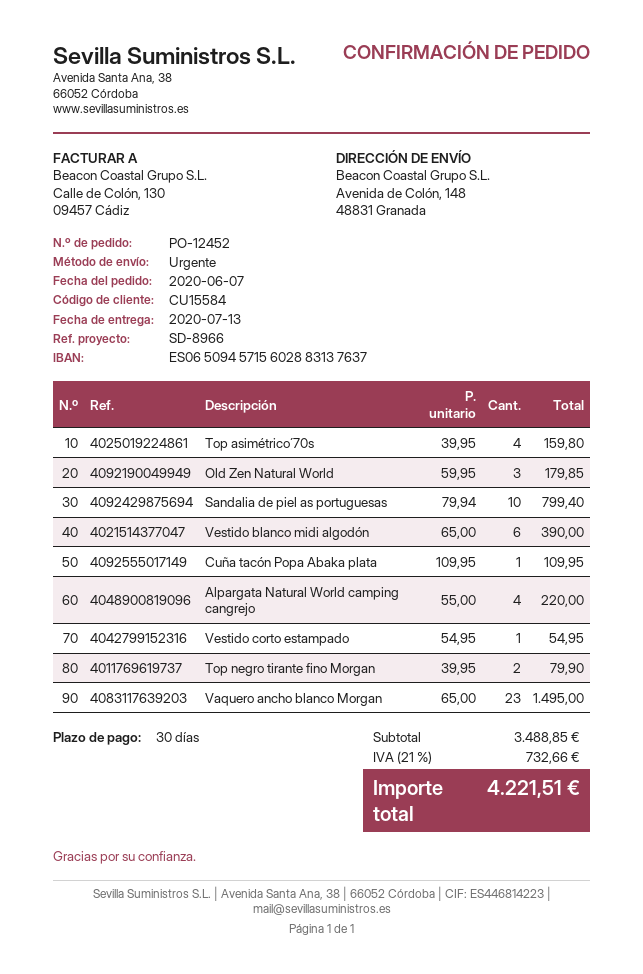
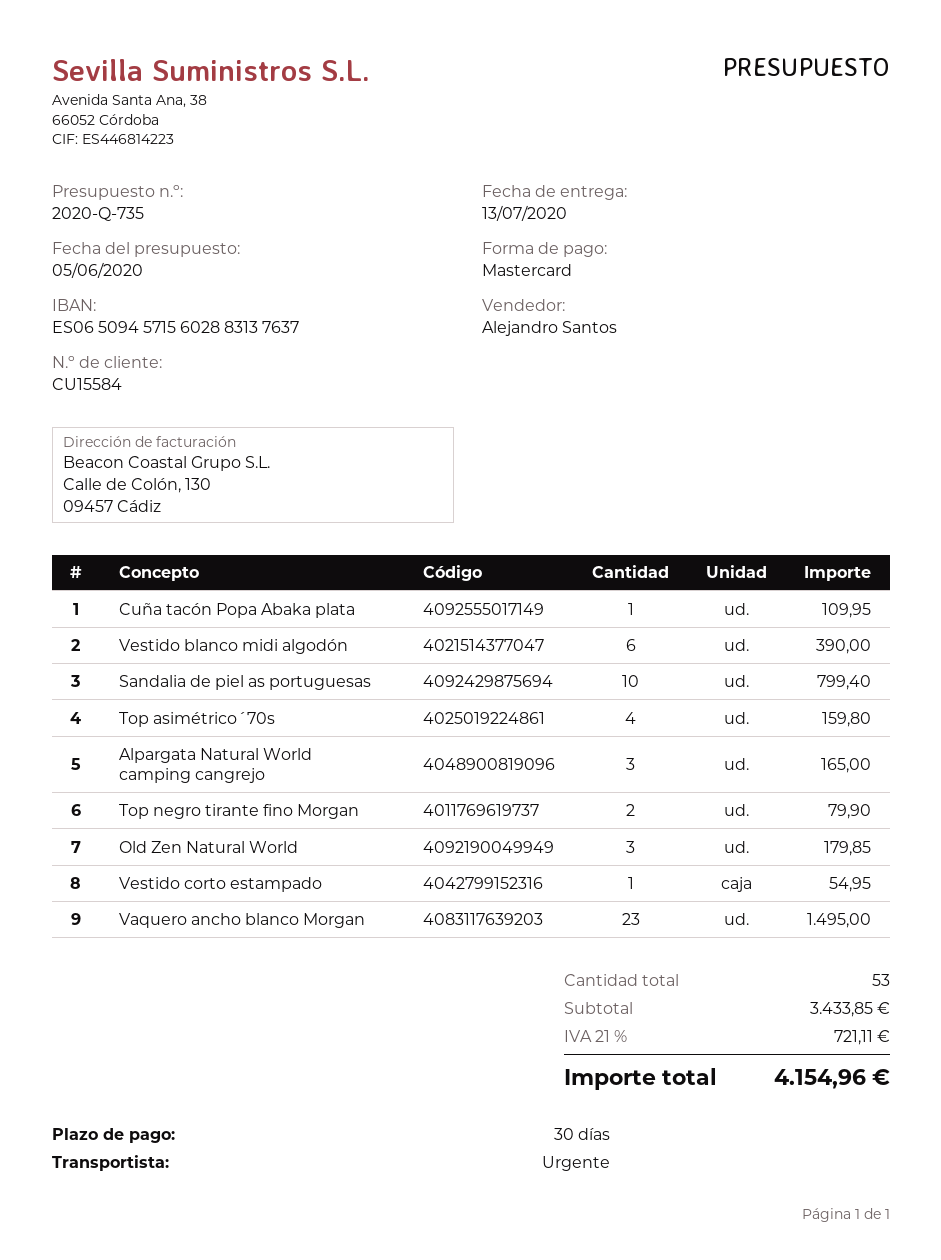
Alpargata Natural World camping cangrejo: 4 for 220.00 -> 3 for 165.00
subtotal: 3488.85 -> 3433.85
tax: 21% = 732.66 -> 21% = 721.11
total: 4221.51 -> 4154.96

